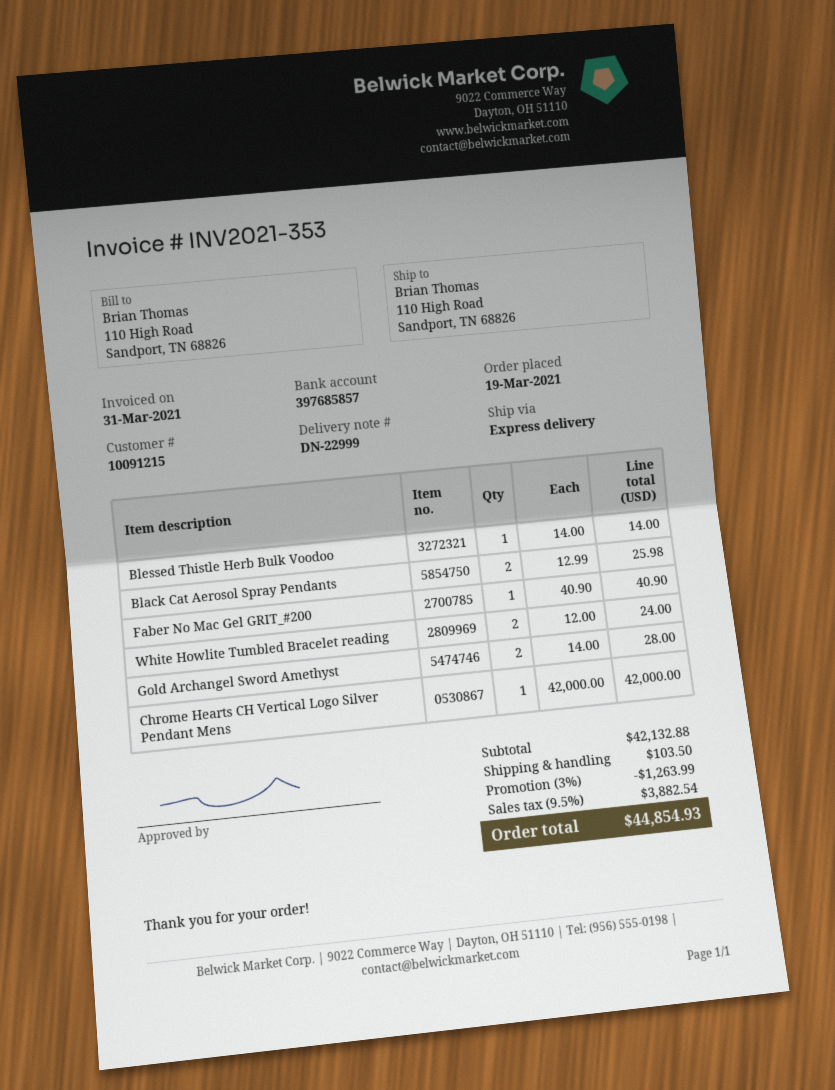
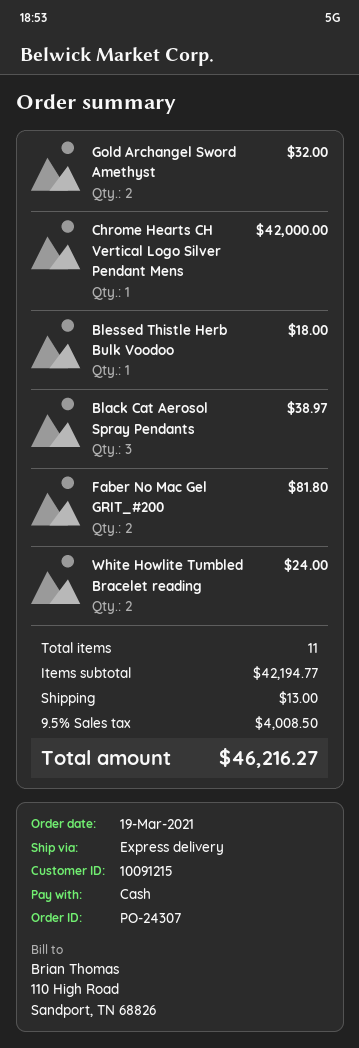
Blessed Thistle Herb Bulk Voodoo: 1 for 14.00 -> 1 for 18.00
Black Cat Aerosol Spray Pendants: 2 for 25.98 -> 3 for 38.97
Faber No Mac Gel GRIT_#200: 1 for 40.90 -> 2 for 81.80
Gold Archangel Sword Amethyst: 2 for 28.00 -> 2 for 32.00
subtotal: 42132.88 -> 42194.77
discount: 3% = 1263.99 -> none
shipping: 103.50 -> 13.00
tax: 9.5% = 3882.54 -> 9.5% = 4008.50
total: 44854.93 -> 46216.27

